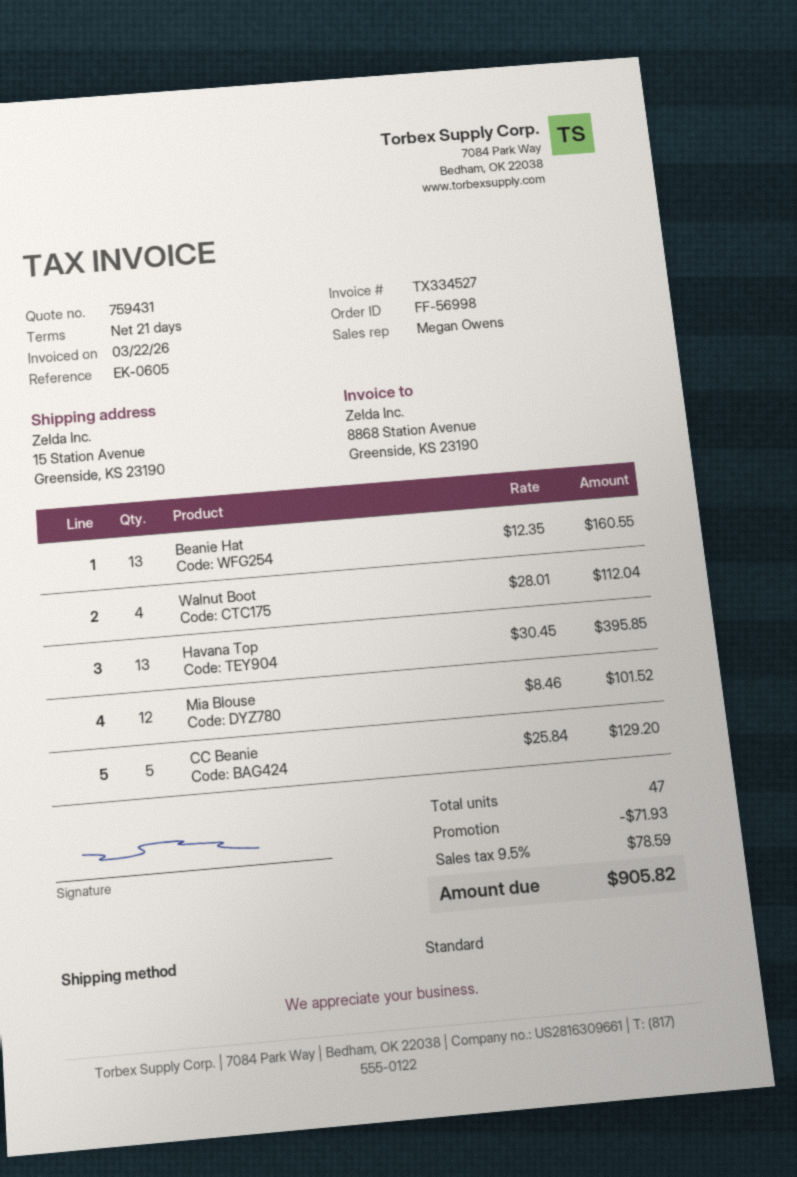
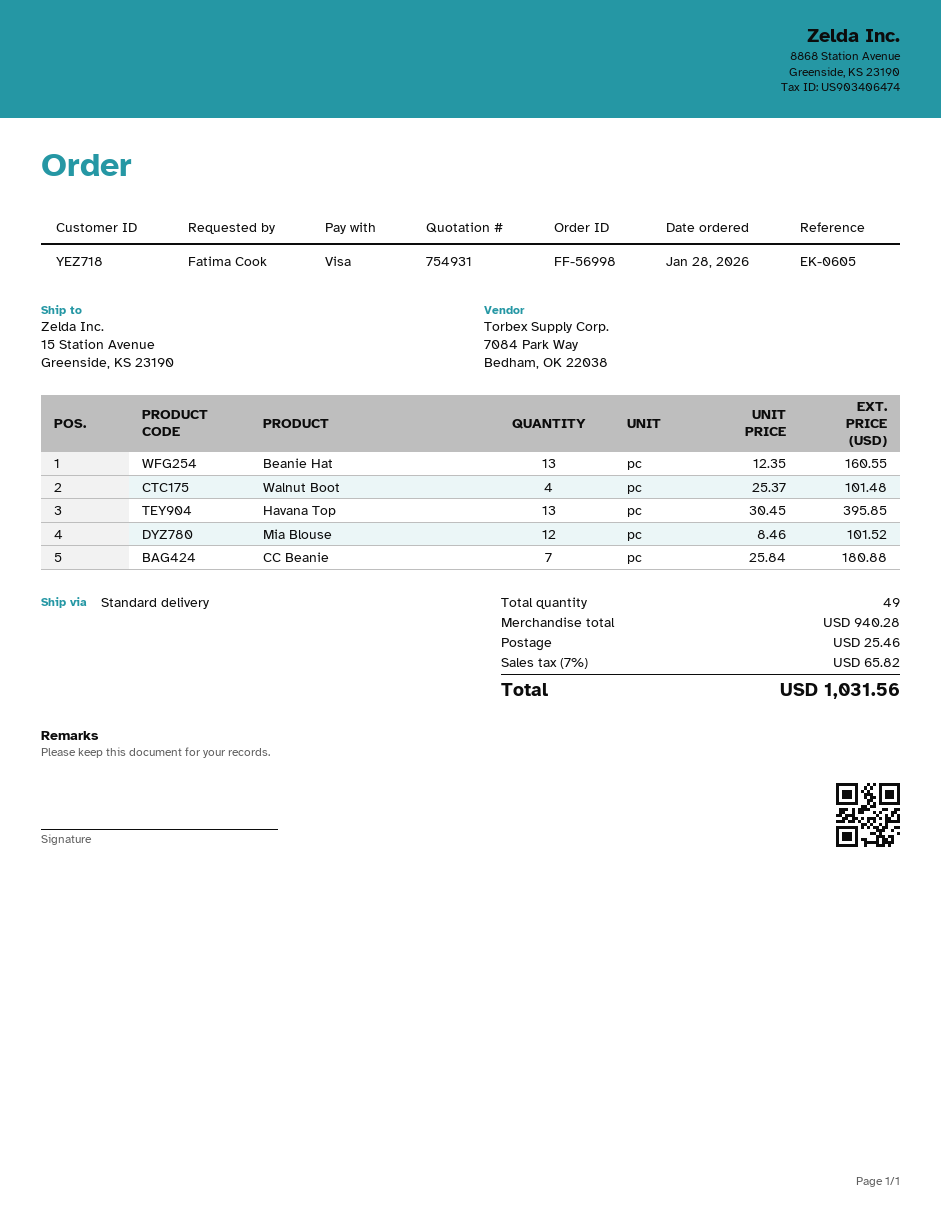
quote number: 759431 -> 754931
Walnut Boot: 4 x 28.01 = 112.04 -> 4 x 25.37 = 101.48
CC Beanie: 5 x 25.84 = 129.20 -> 7 x 25.84 = 180.88
total quantity: 47 -> 49
discount: 71.93 -> none
shipping: none -> 25.46
tax: 9.5% = 78.59 -> 7% = 65.82
total: 905.82 -> 1031.56

